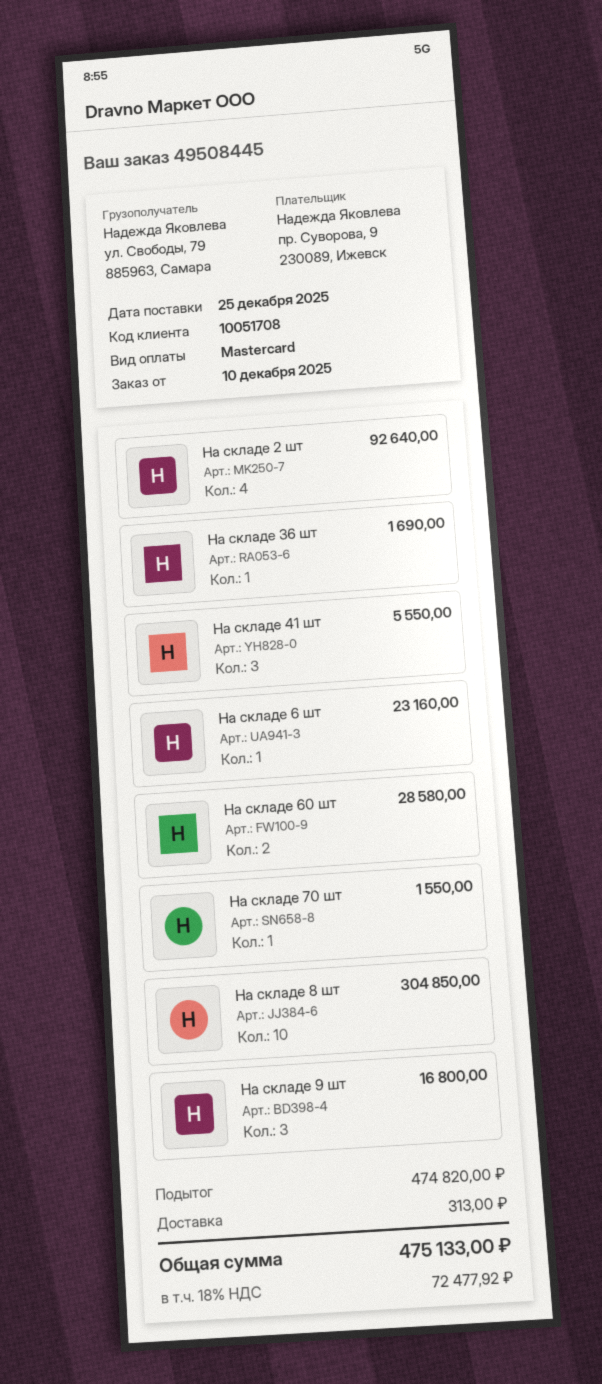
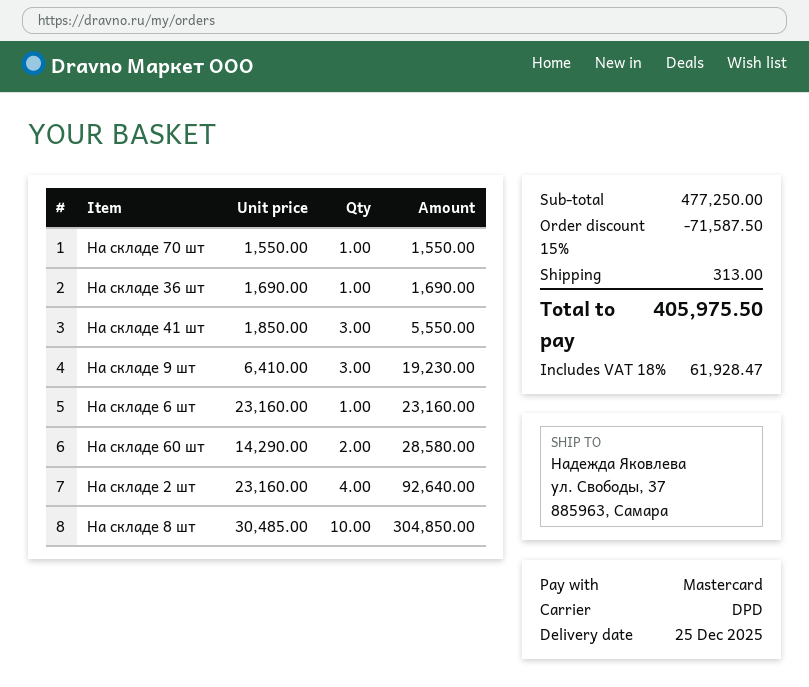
ship to: ул. Свободы, 79, 885963, Самара -> ул. Свободы, 37, 885963, Самара
На складе 9 шт: 3 for 16800.00 -> 3 for 19230.00
subtotal: 474820.00 -> 477250.00
discount: none -> 15% = 71587.50
tax: 18% = 72477.92 -> 18% = 61928.47
total: 475133.00 -> 405975.50

